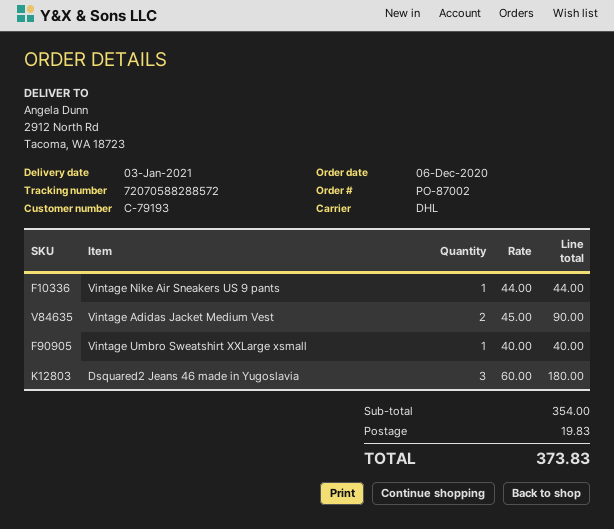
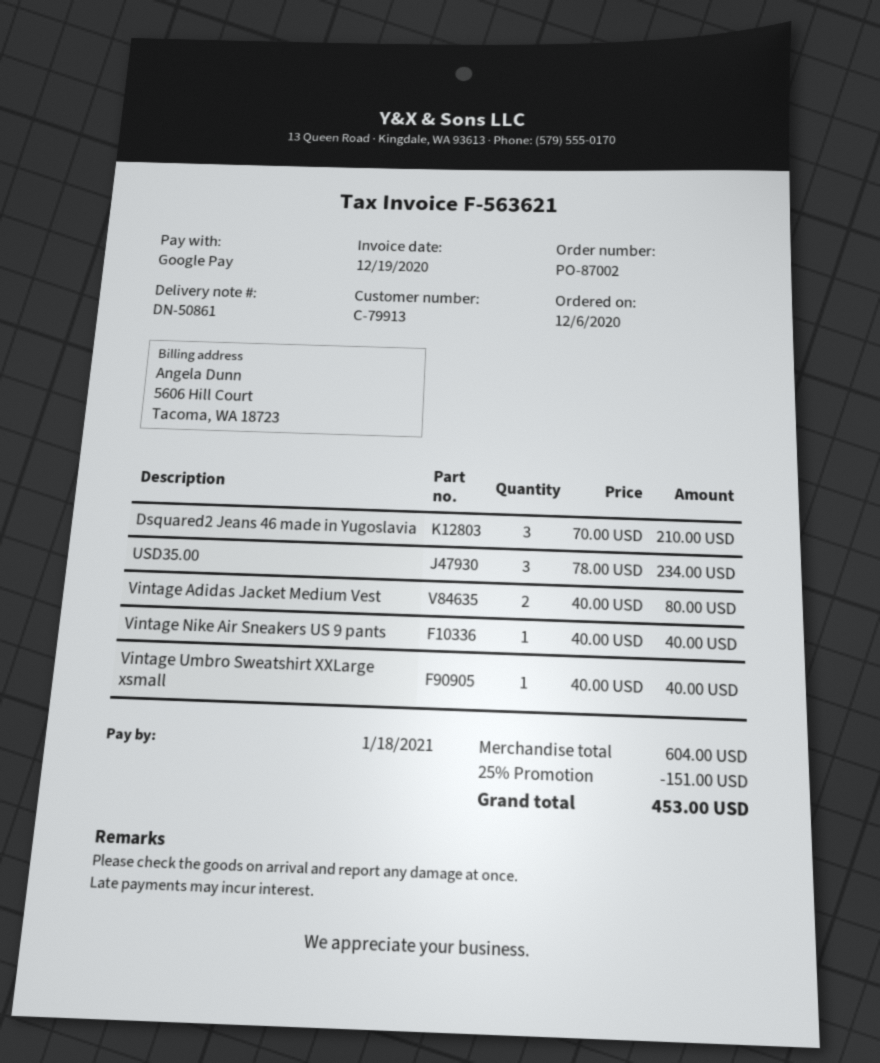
customer number: C-79193 -> C-79913
Vintage Nike Air Sneakers US 9 pants: 1 x 44.00 = 44.00 -> 1 x 40.00 = 40.00
Vintage Adidas Jacket Medium Vest: 2 x 45.00 = 90.00 -> 2 x 40.00 = 80.00
Dsquared2 Jeans 46 made in Yugoslavia: 3 x 60.00 = 180.00 -> 3 x 70.00 = 210.00
USD35.00: none -> 3 x 78.00 = 234.00
subtotal: 354.00 -> 604.00
discount: none -> 25% = 151.00
shipping: 19.83 -> none
total: 373.83 -> 453.00

